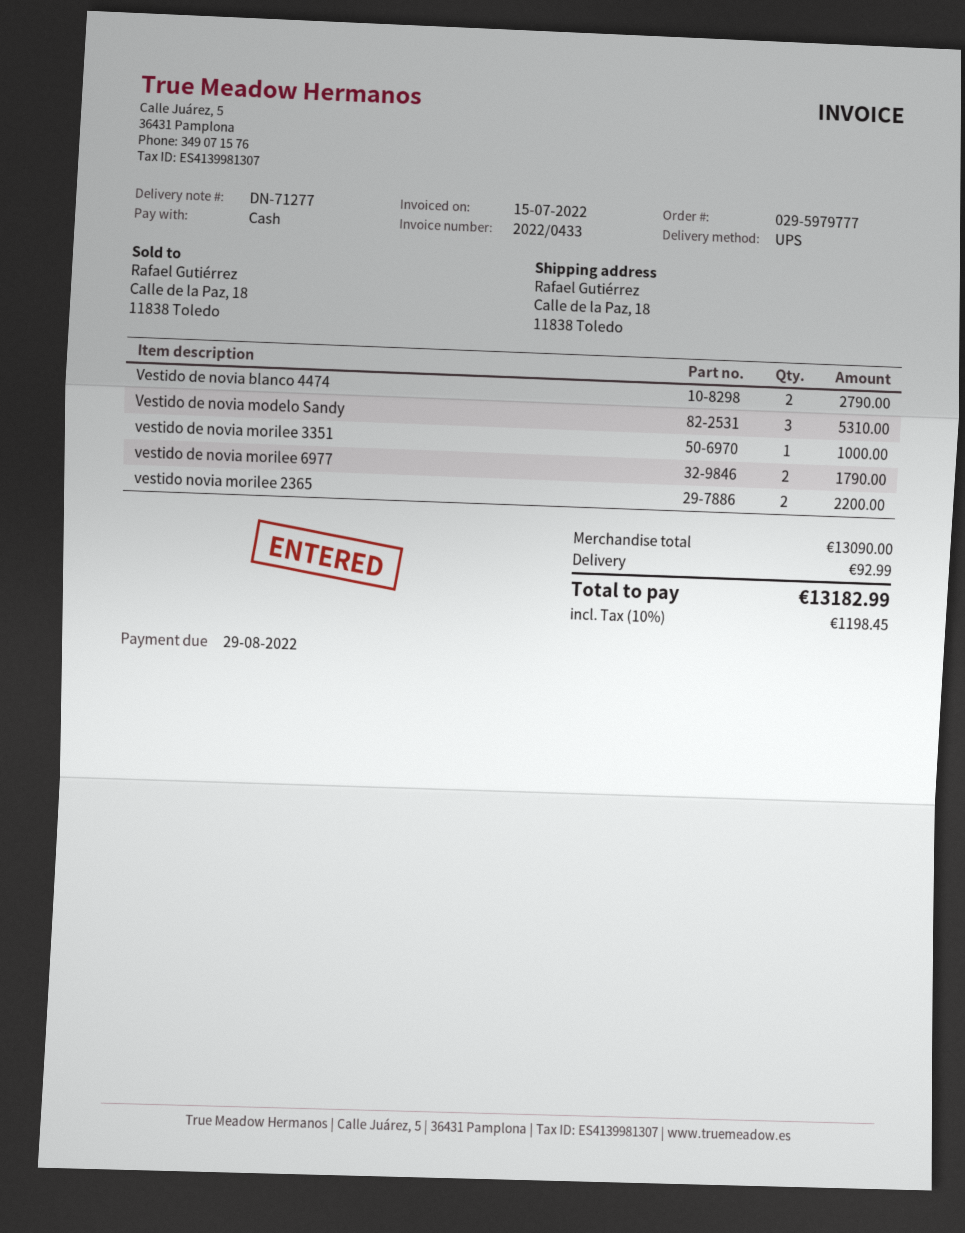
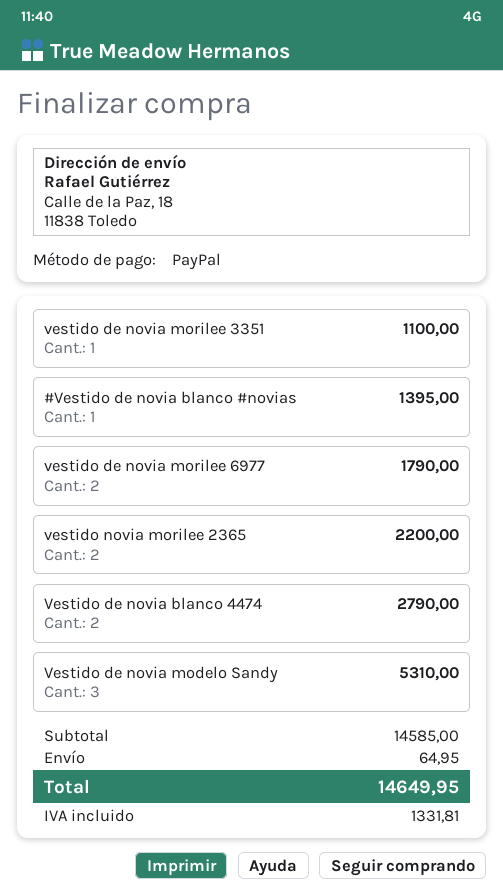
payment method: cash -> PayPal
vestido de novia morilee 3351: 1 for 1000.00 -> 1 for 1100.00
#Vestido de novia blanco #novias: none -> 1 for 1395.00
subtotal: 13090.00 -> 14585.00
shipping: 92.99 -> 64.95
tax: 1198.45 -> 1331.81
total: 13182.99 -> 14649.95

